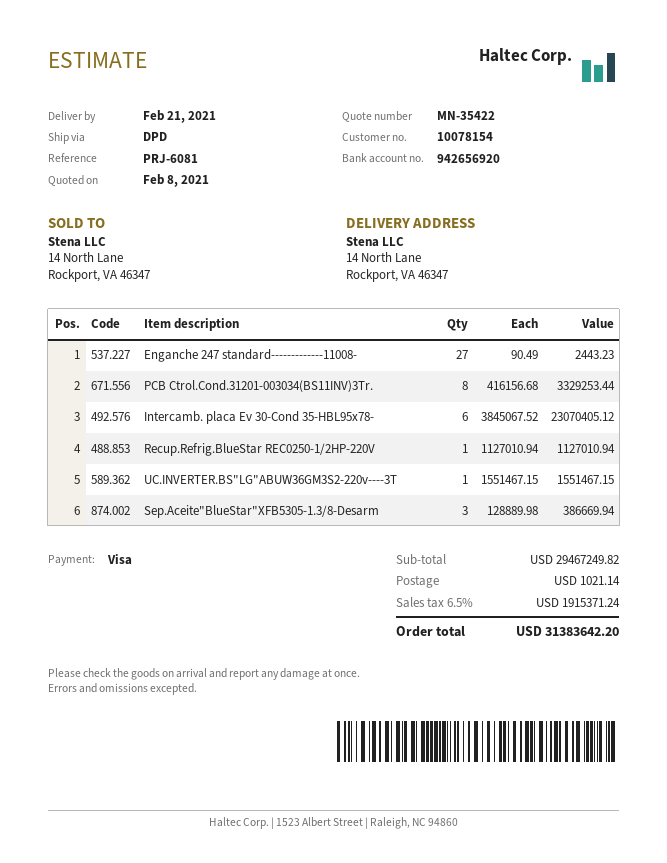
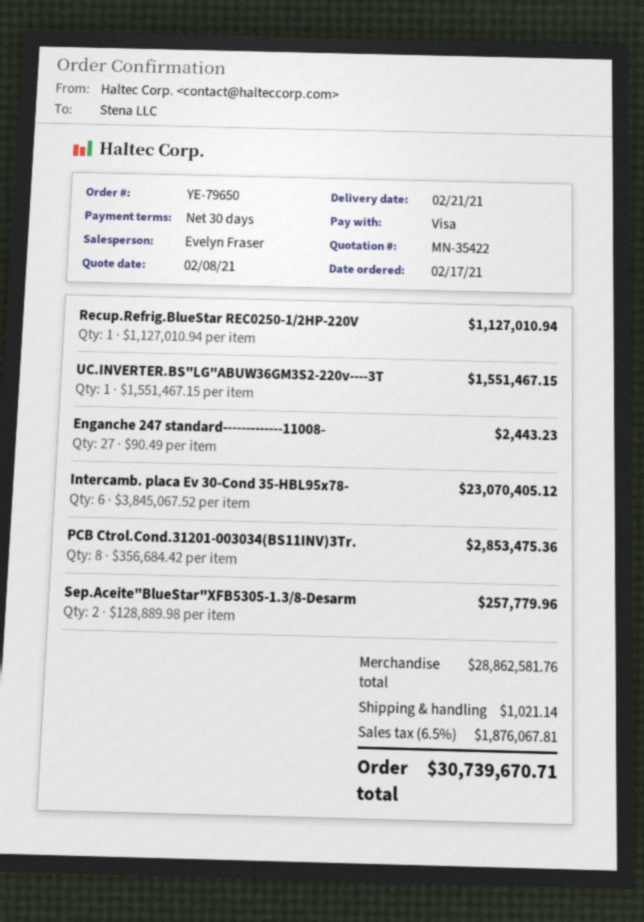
PCB Ctrol.Cond.31201-003034(BS11INV)3Tr.: 8 x 416156.68 = 3329253.44 -> 8 x 356684.42 = 2853475.36
Sep.Aceite"BlueStar"XFB5305-1.3/8-Desarm: 3 x 128889.98 = 386669.94 -> 2 x 128889.98 = 257779.96
subtotal: 29467249.82 -> 28862581.76
tax: 6.5% = 1915371.24 -> 6.5% = 1876067.81
total: 31383642.20 -> 30739670.71

